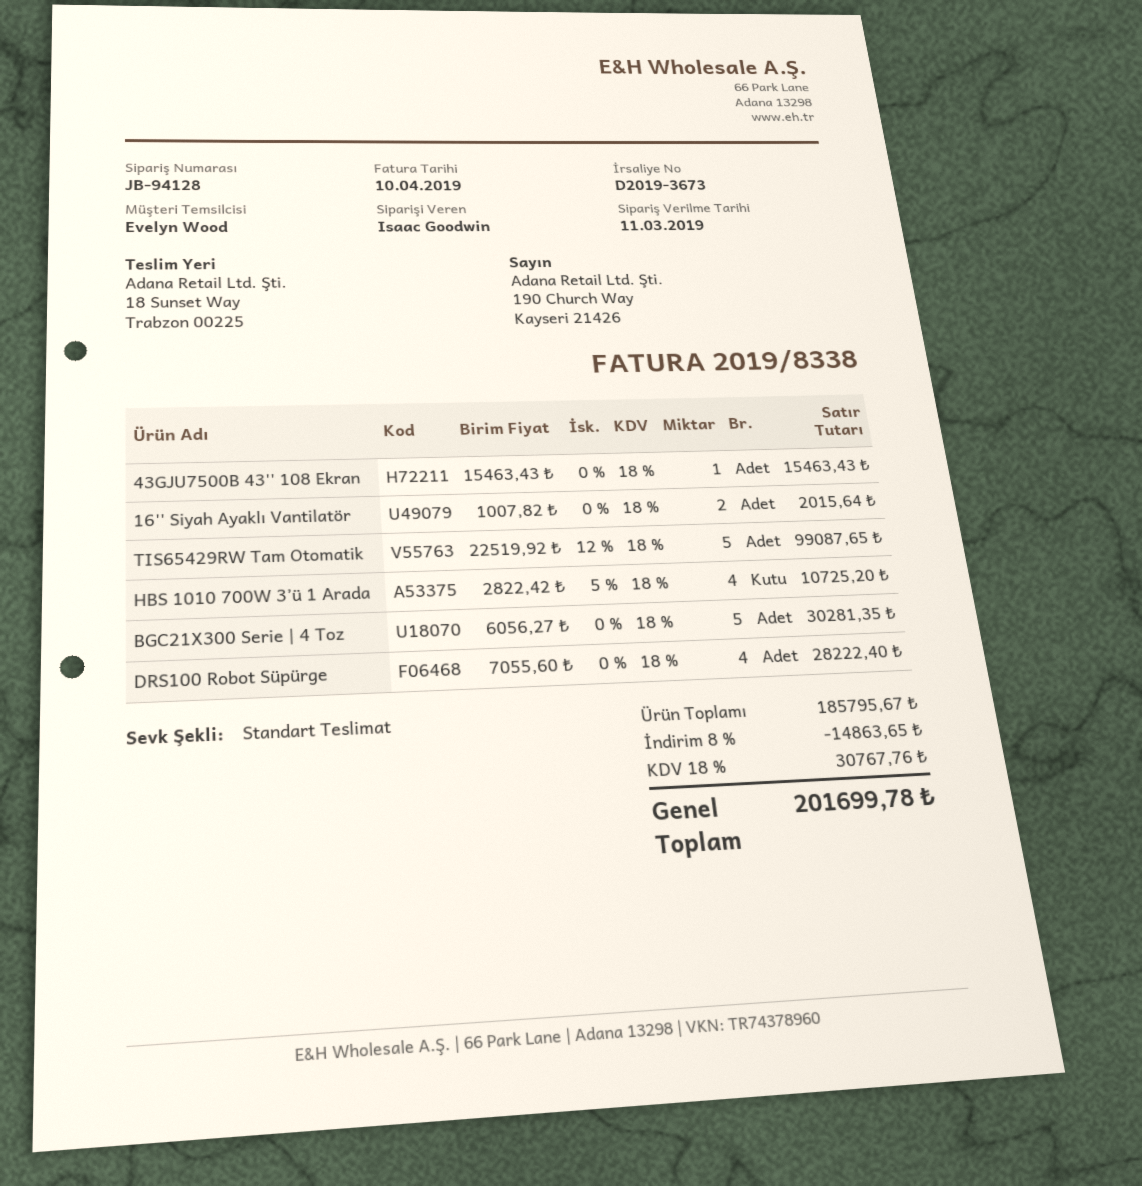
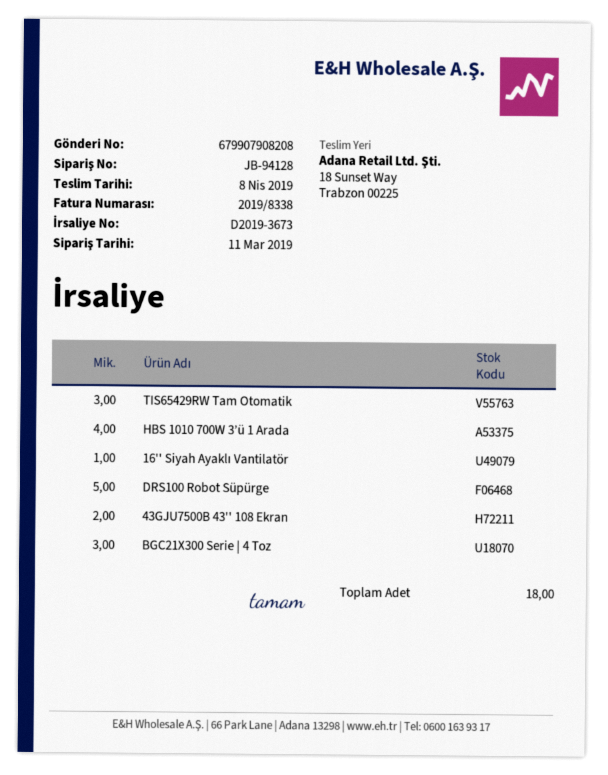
43GJU7500B 43'' 108 Ekran: 1 -> 2
16'' Siyah Ayaklı Vantilatör: 2 -> 1
TIS65429RW Tam Otomatik: 5 -> 3
BGC21X300 Serie | 4 Toz: 5 -> 3
DRS100 Robot Süpürge: 4 -> 5

